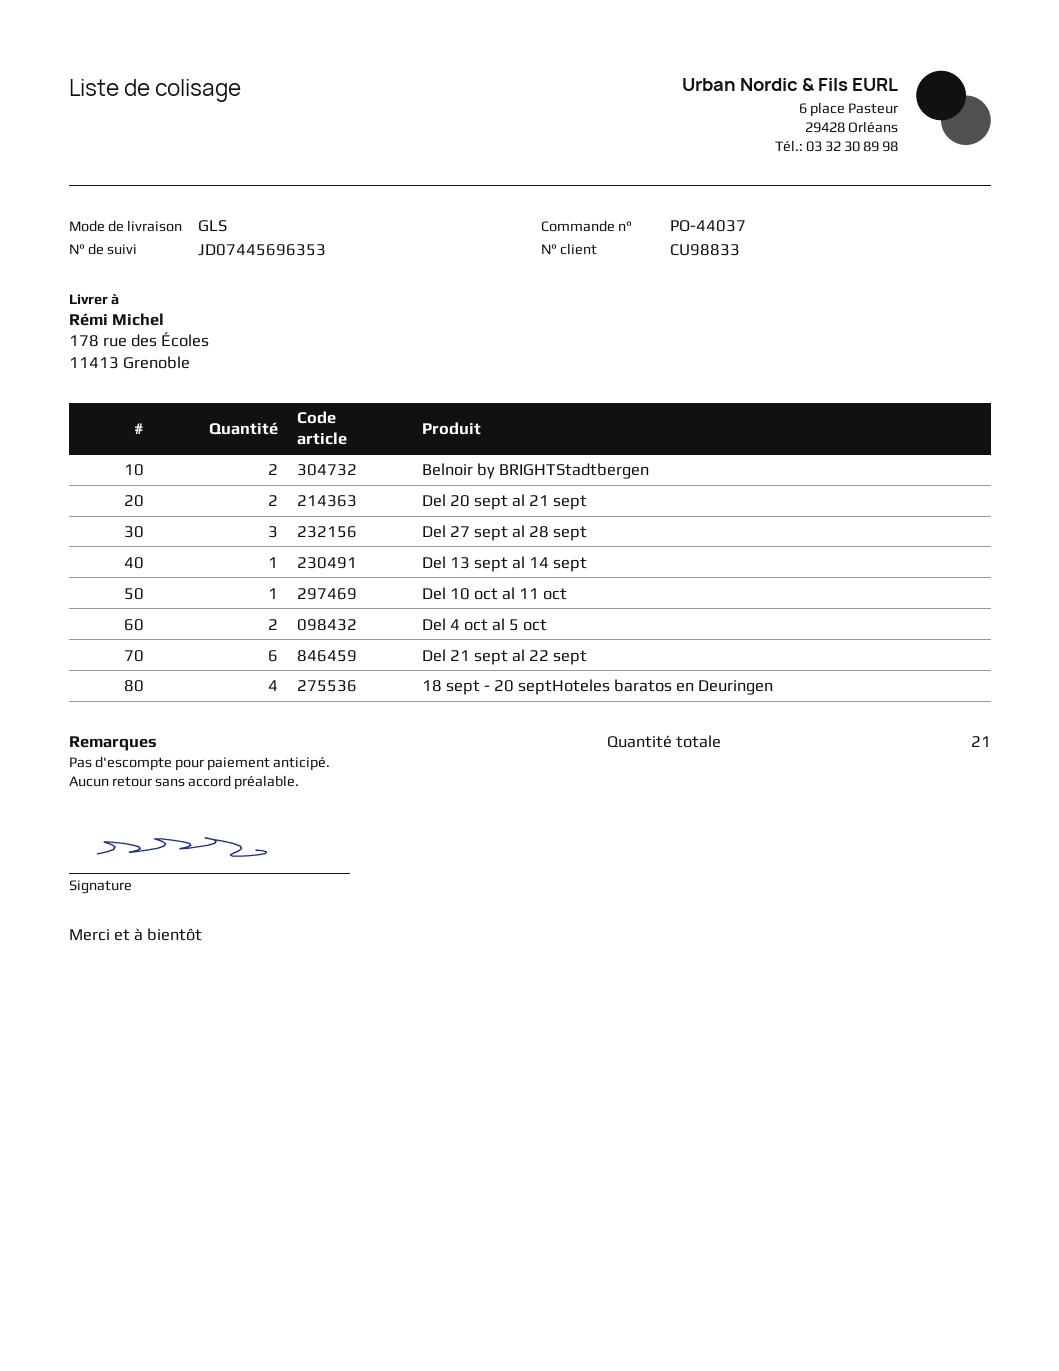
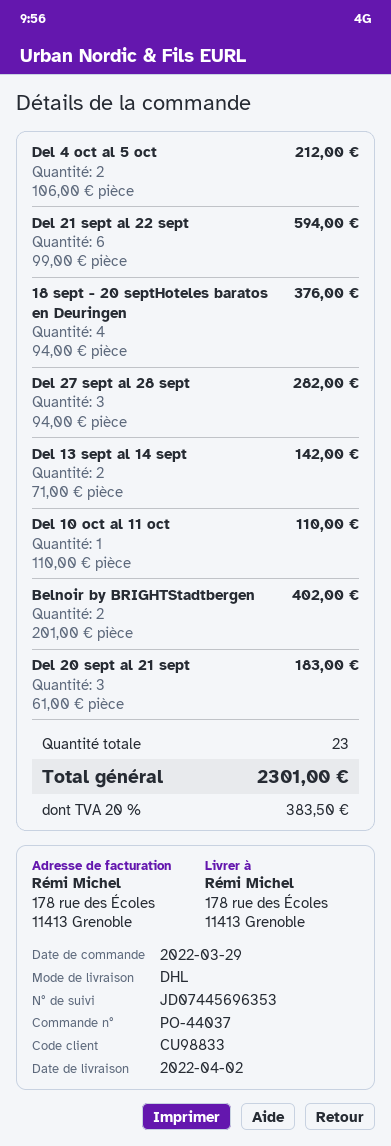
shipping method: GLS -> DHL
Del 20 sept al 21 sept: 2 -> 3
Del 13 sept al 14 sept: 1 -> 2
total quantity: 21 -> 23

